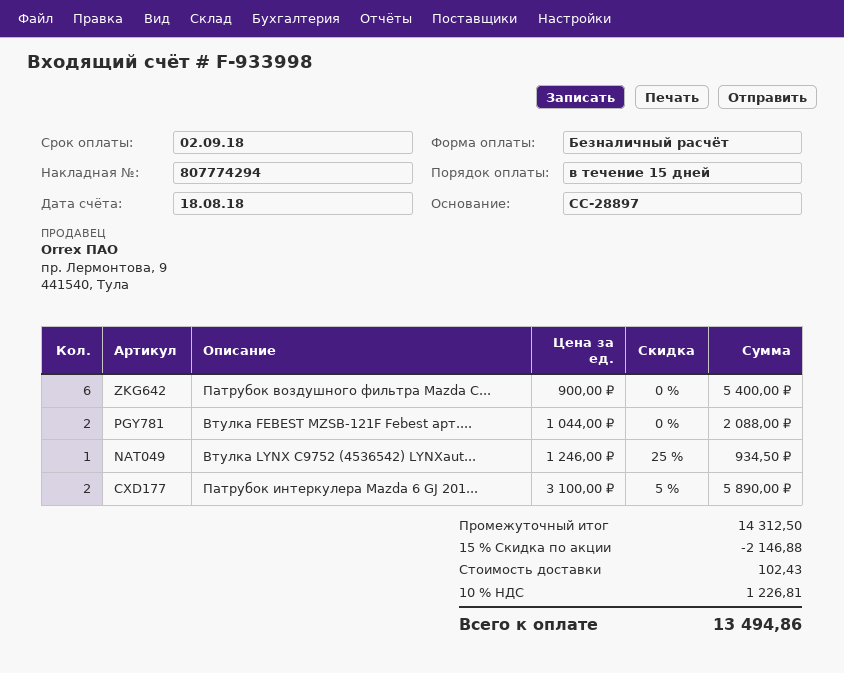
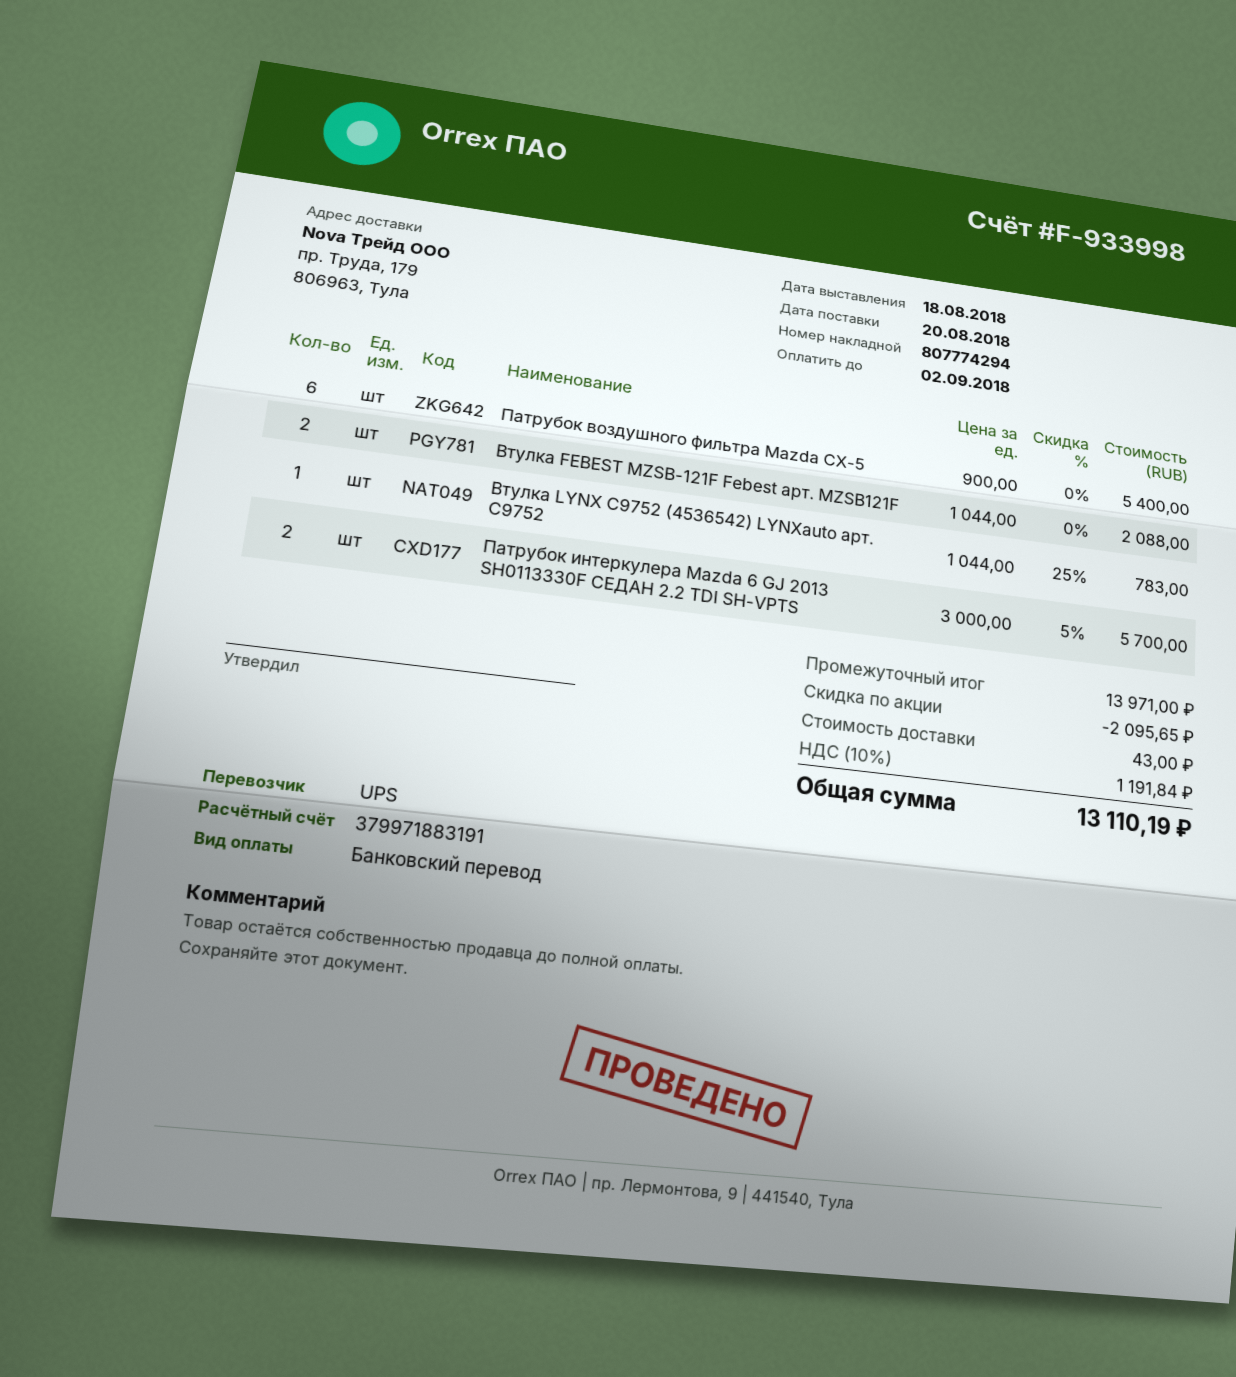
Втулка LYNX C9752 (4536542) LYNXaut...: 1 x 1246.00 - 25% = 934.50 -> 1 x 1044.00 - 25% = 783.00
Патрубок интеркулера Mazda 6 GJ 201...: 2 x 3100.00 - 5% = 5890.00 -> 2 x 3000.00 - 5% = 5700.00
subtotal: 14312.50 -> 13971.00
discount: 2146.88 -> 2095.65
shipping: 102.43 -> 43.00
tax: 10% = 1226.81 -> 10% = 1191.84
total: 13494.86 -> 13110.19

